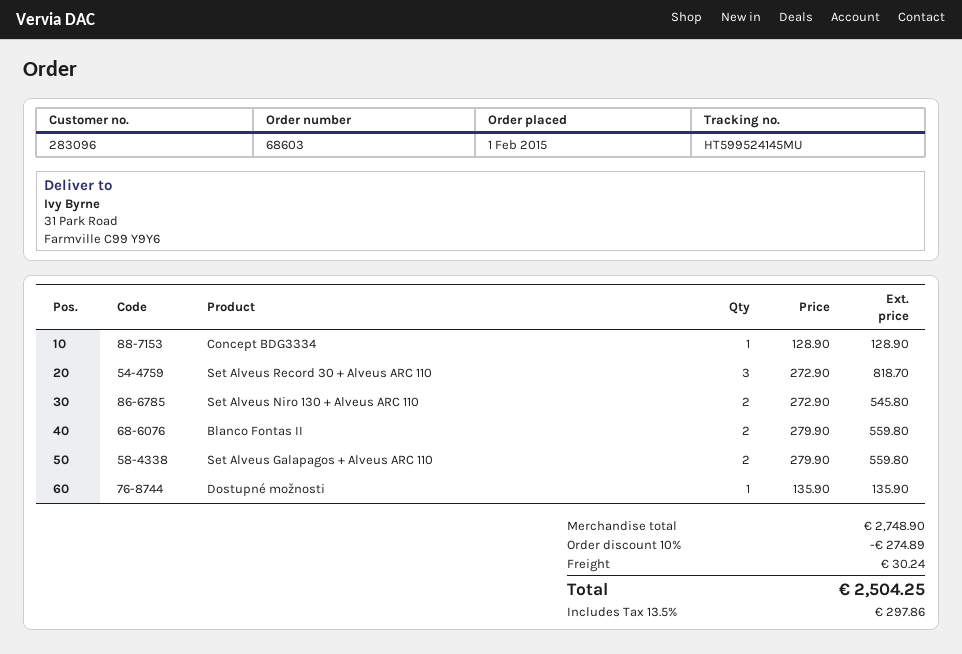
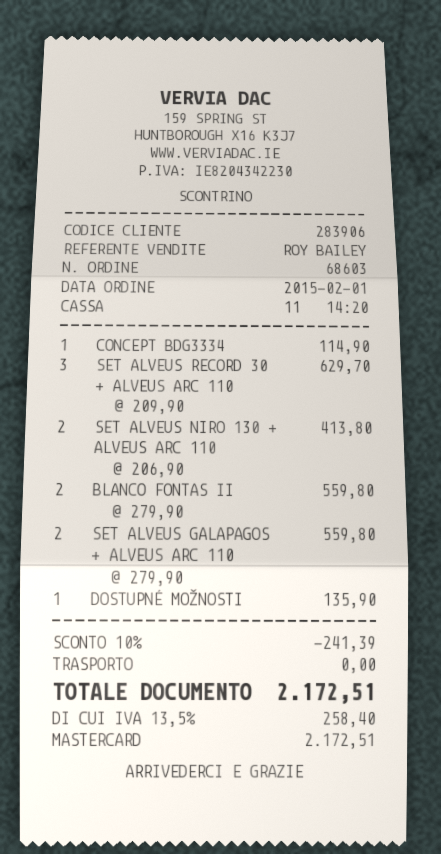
customer number: 283096 -> 283906
Concept BDG3334: 1 x 128.90 = 128.90 -> 1 x 114.90 = 114.90
Set Alveus Record 30 + Alveus ARC 110: 3 x 272.90 = 818.70 -> 3 x 209.90 = 629.70
Set Alveus Niro 130 + Alveus ARC 110: 2 x 272.90 = 545.80 -> 2 x 206.90 = 413.80
discount: 10% = 274.89 -> 10% = 241.39
shipping: 30.24 -> 0.00
tax: 13.5% = 297.86 -> 13.5% = 258.40
total: 2504.25 -> 2172.51

